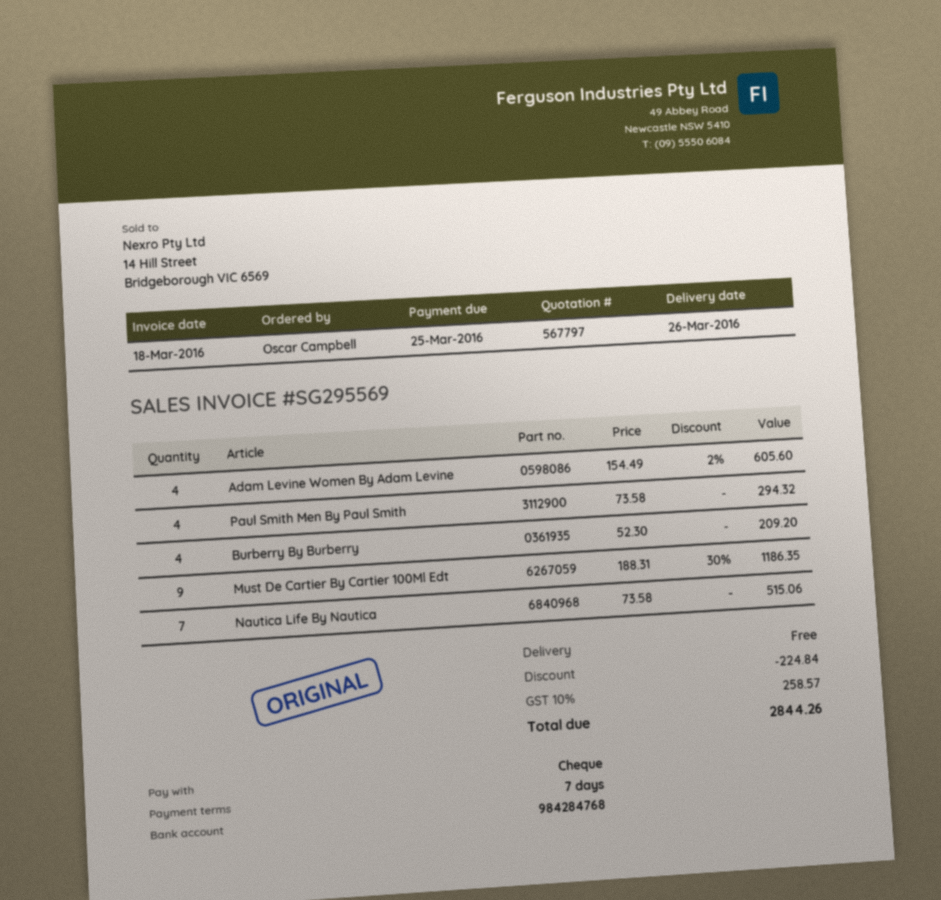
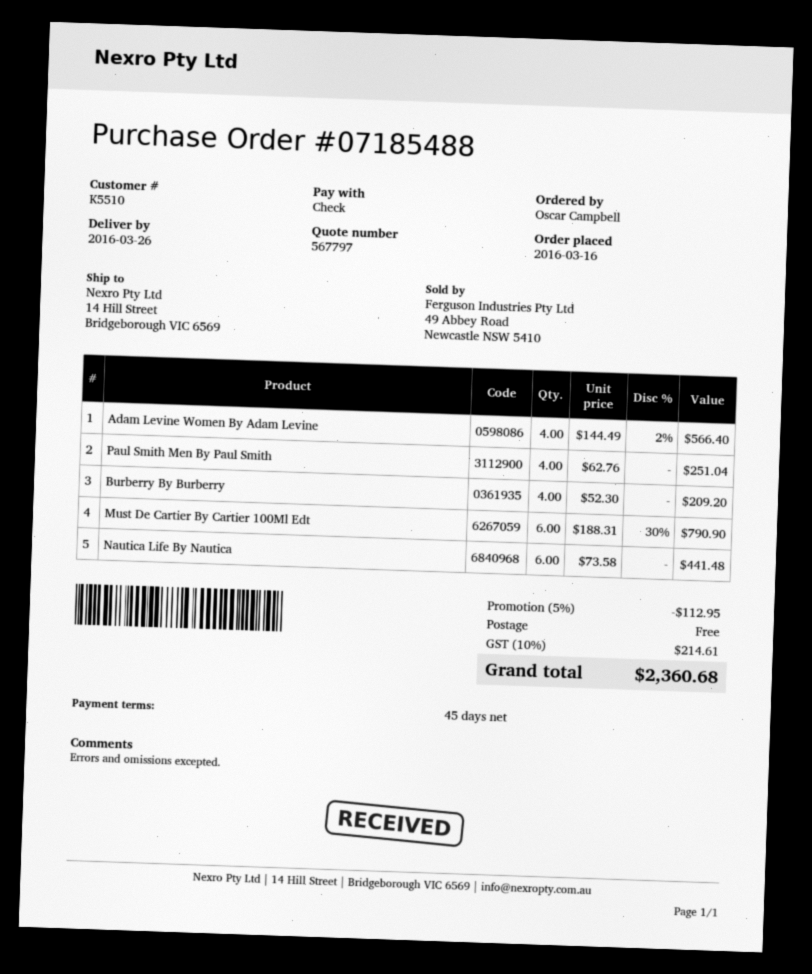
payment terms: 7 days -> 45 days
Adam Levine Women By Adam Levine: 4 x 154.49 - 2% = 605.60 -> 4 x 144.49 - 2% = 566.40
Paul Smith Men By Paul Smith: 4 x 73.58 = 294.32 -> 4 x 62.76 = 251.04
Must De Cartier By Cartier 100Ml Edt: 9 x 188.31 - 30% = 1186.35 -> 6 x 188.31 - 30% = 790.90
Nautica Life By Nautica: 7 x 73.58 = 515.06 -> 6 x 73.58 = 441.48
discount: 224.84 -> 112.95
tax: 10% = 258.57 -> 10% = 214.61
total: 2844.26 -> 2360.68

